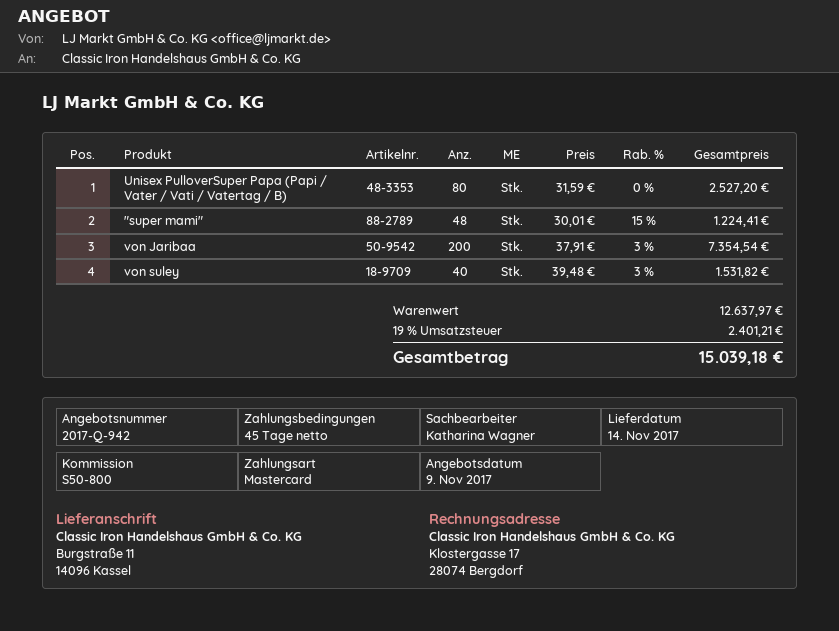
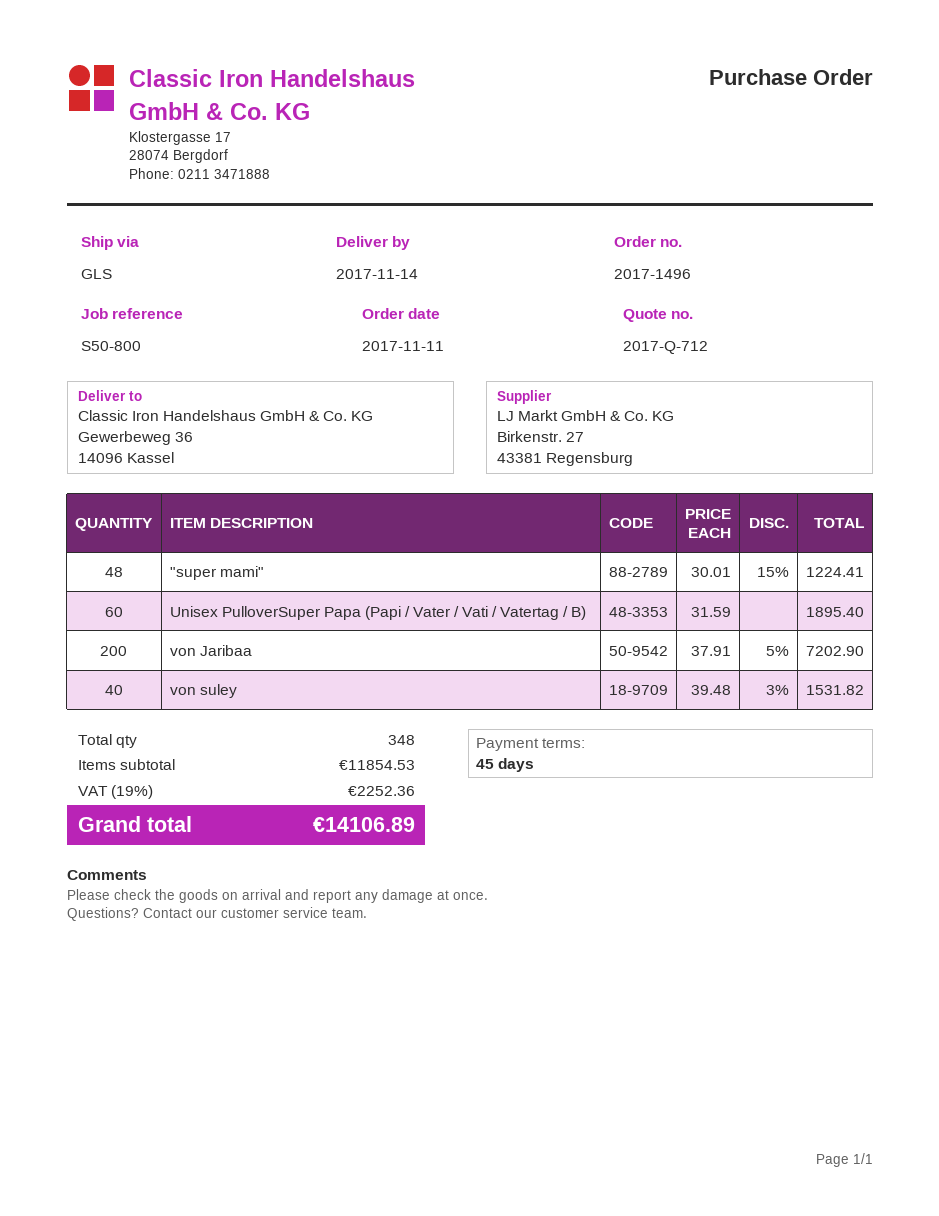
quote number: 2017-Q-942 -> 2017-Q-712
ship to: Burgstraße 11, 14096 Kassel -> Gewerbeweg 36, 14096 Kassel
Unisex PulloverSuper Papa (Papi / Vater / Vati / Vatertag / B): 80 x 31.59 = 2527.20 -> 60 x 31.59 = 1895.40
von Jaribaa: 200 x 37.91 - 3% = 7354.54 -> 200 x 37.91 - 5% = 7202.90
subtotal: 12637.97 -> 11854.53
tax: 19% = 2401.21 -> 19% = 2252.36
total: 15039.18 -> 14106.89

